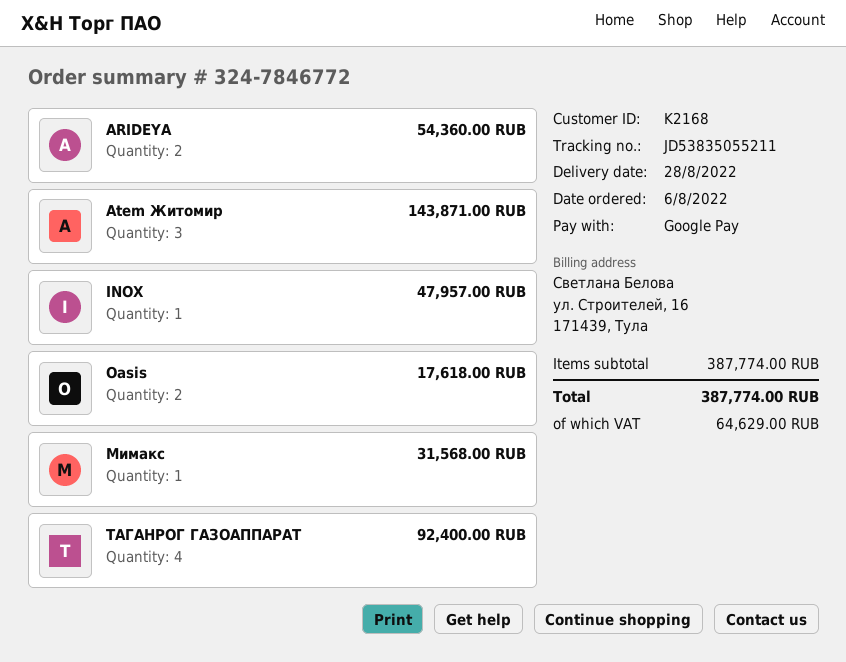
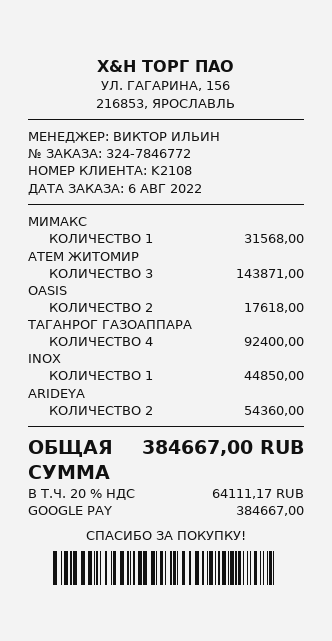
customer number: K2168 -> K2108
INOX: 1 for 47957.00 -> 1 for 44850.00
tax: 64629.00 -> 64111.17
total: 387774.00 -> 384667.00

